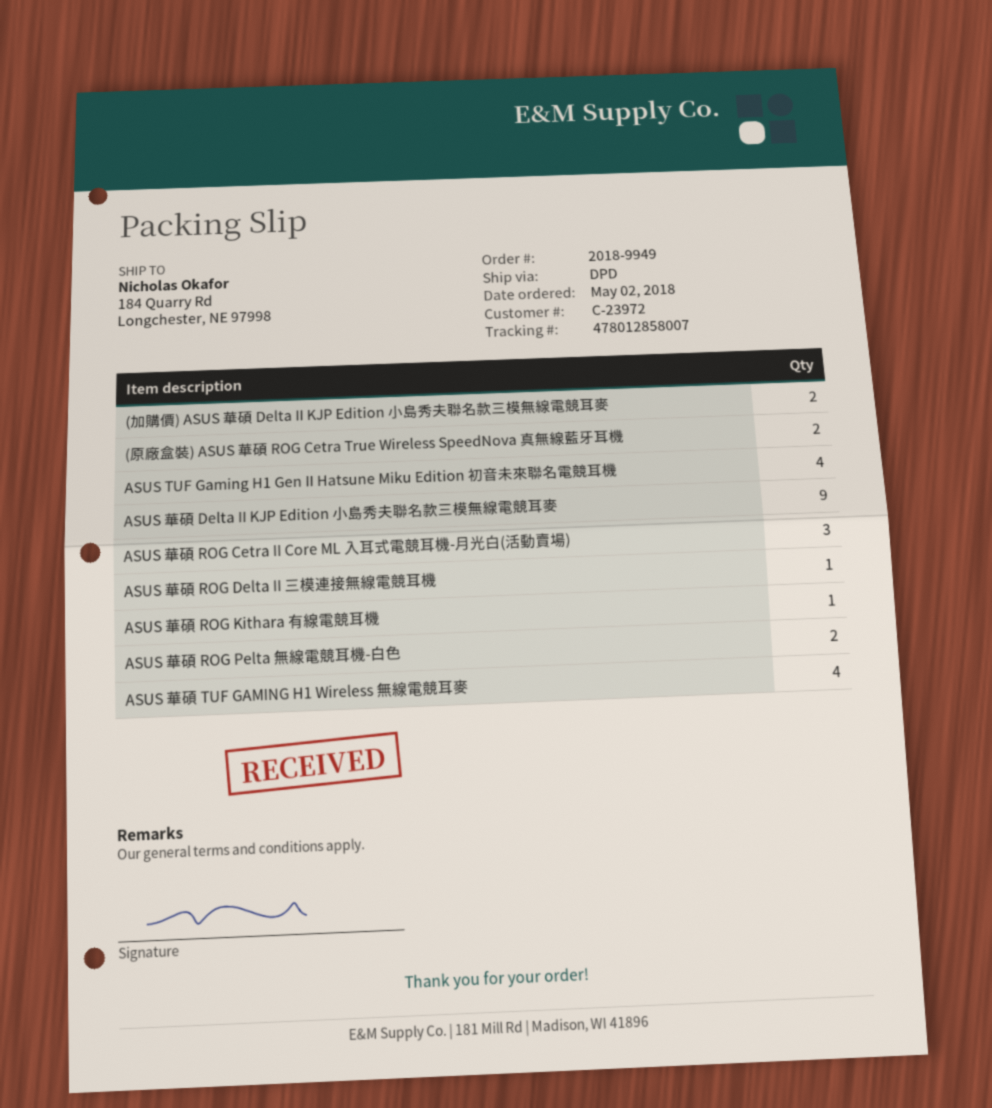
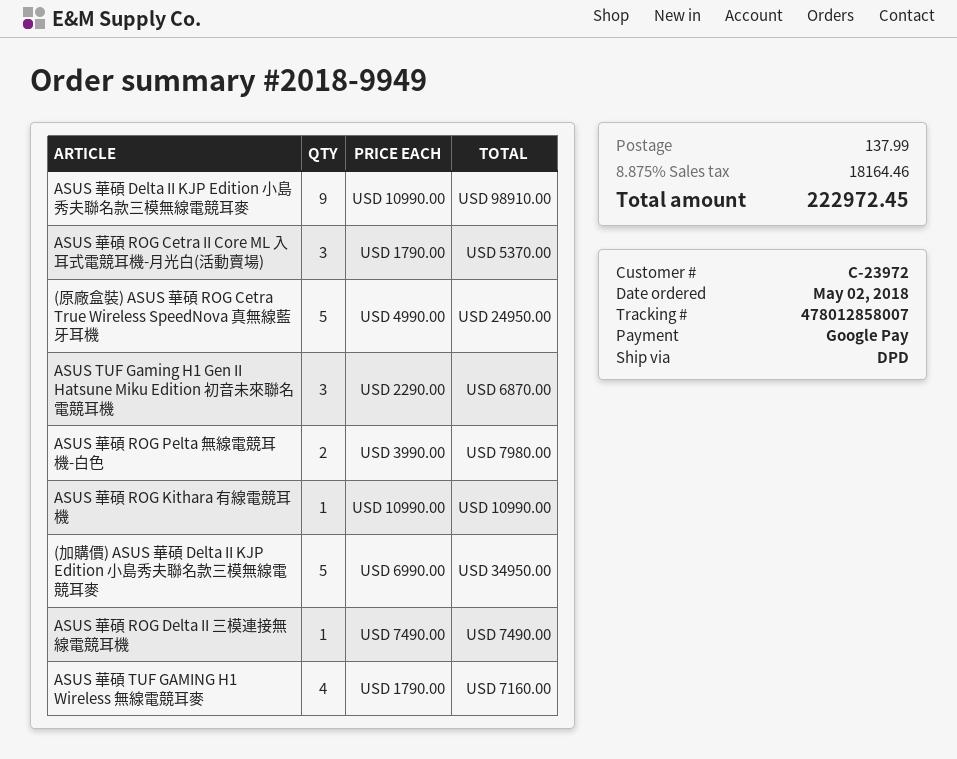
(加購價) ASUS 華碩 Delta II KJP Edition 小島秀夫聯名款三模無線電競耳麥: 2 -> 5
(原廠盒裝) ASUS 華碩 ROG Cetra True Wireless SpeedNova 真無線藍牙耳機: 2 -> 5
ASUS TUF Gaming H1 Gen II Hatsune Miku Edition 初音未來聯名電競耳機: 4 -> 3

